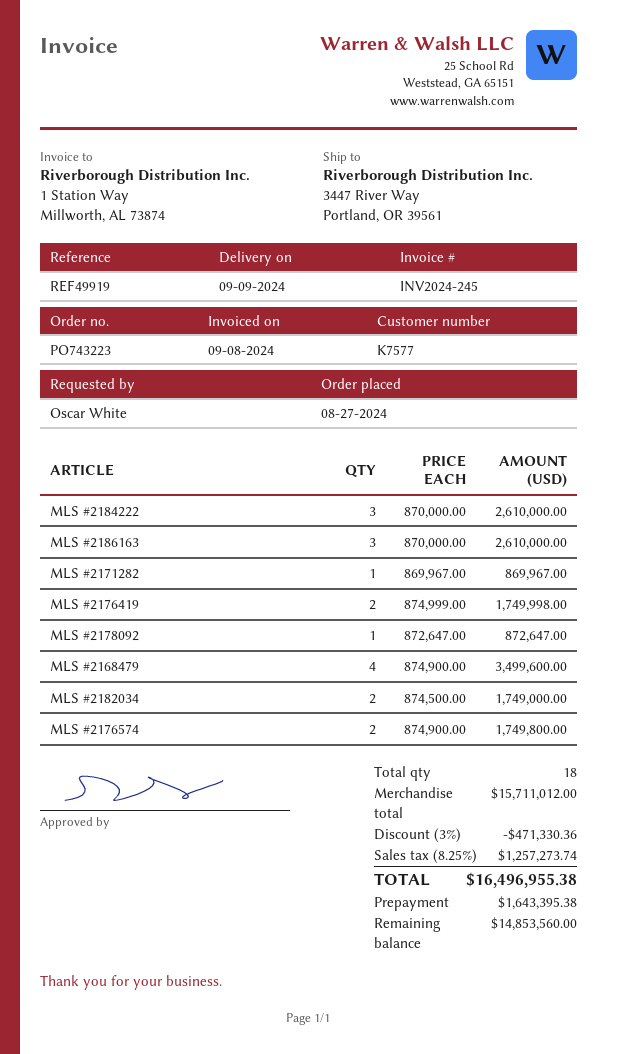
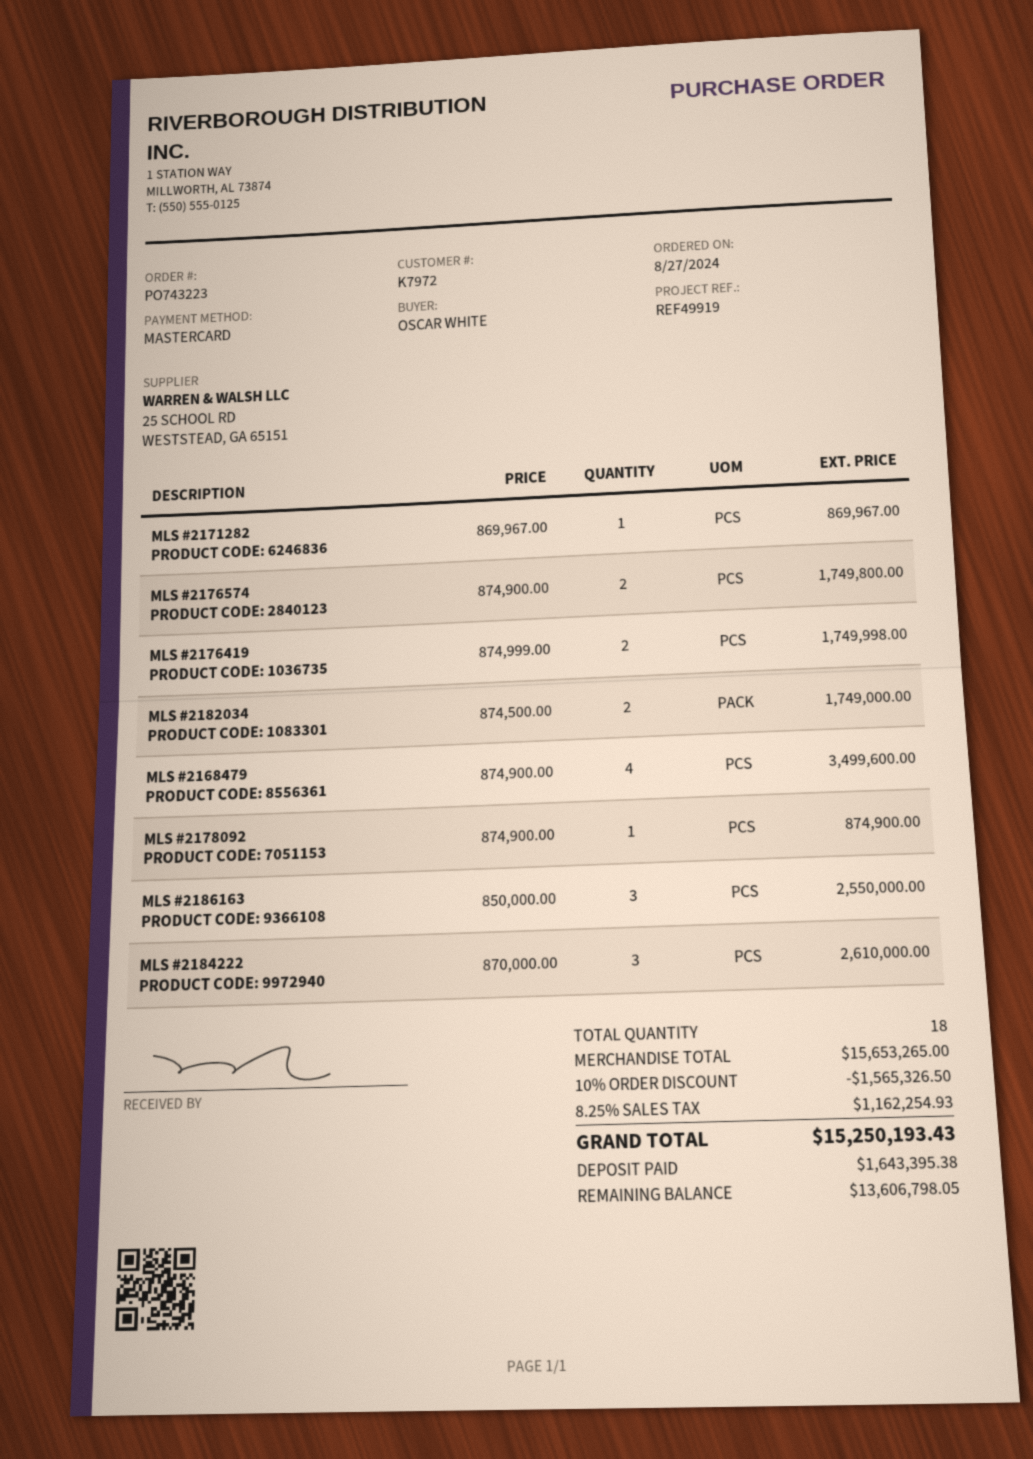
customer number: K7577 -> K7972
MLS #2186163: 3 x 870000.00 = 2610000.00 -> 3 x 850000.00 = 2550000.00
MLS #2178092: 1 x 872647.00 = 872647.00 -> 1 x 874900.00 = 874900.00
subtotal: 15711012.00 -> 15653265.00
discount: 3% = 471330.36 -> 10% = 1565326.50
tax: 8.25% = 1257273.74 -> 8.25% = 1162254.93
total: 16496955.38 -> 15250193.43
balance: 14853560.00 -> 13606798.05

